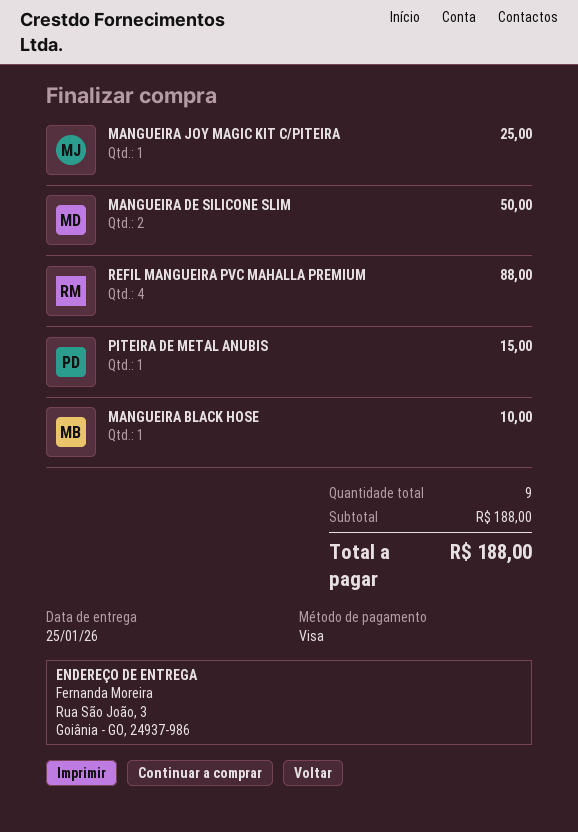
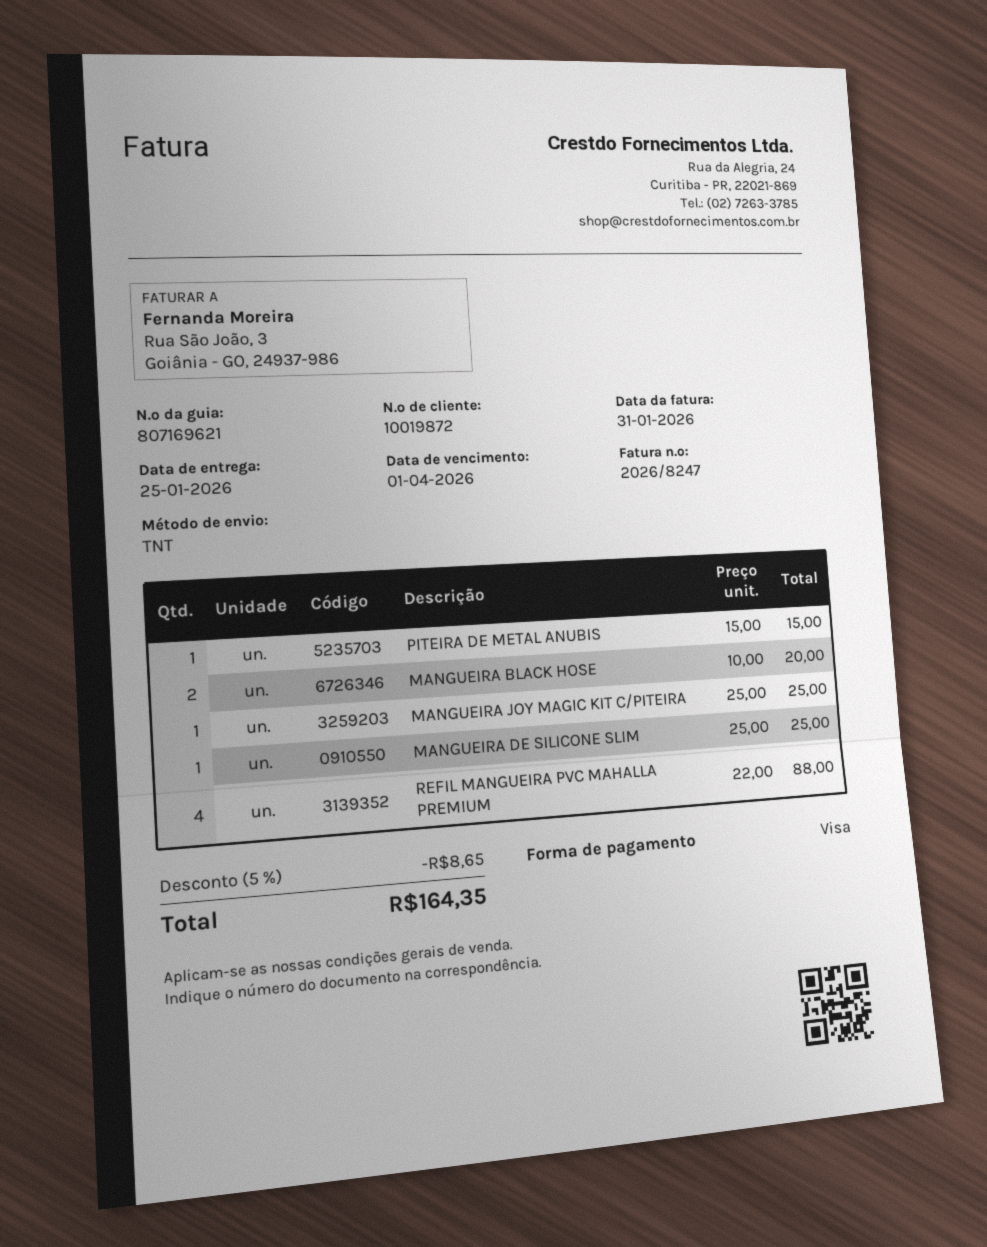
MANGUEIRA DE SILICONE SLIM: 2 for 50.00 -> 1 for 25.00
MANGUEIRA BLACK HOSE: 1 for 10.00 -> 2 for 20.00
discount: none -> 5% = 8.65
total: 188.00 -> 164.35

